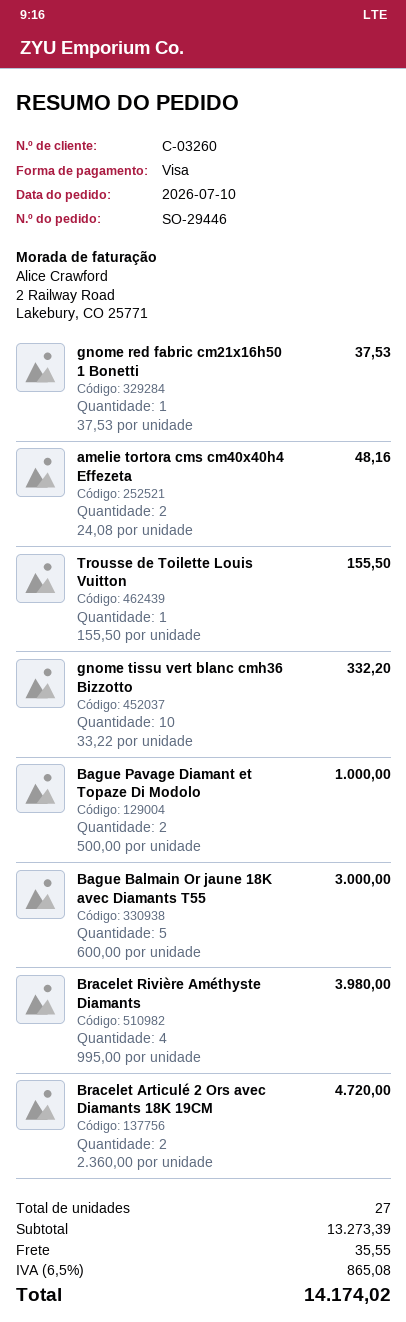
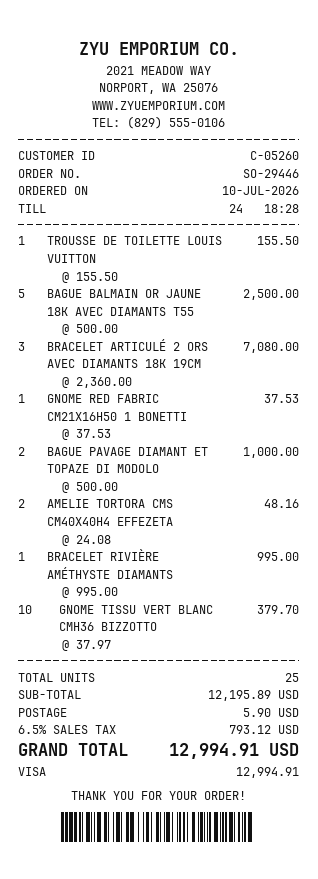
customer number: C-03260 -> C-05260
gnome tissu vert blanc cmh36 Bizzotto: 10 x 33.22 = 332.20 -> 10 x 37.97 = 379.70
Bague Balmain Or jaune 18K avec Diamants T55: 5 x 600.00 = 3000.00 -> 5 x 500.00 = 2500.00
Bracelet Rivière Améthyste Diamants: 4 x 995.00 = 3980.00 -> 1 x 995.00 = 995.00
Bracelet Articulé 2 Ors avec Diamants 18K 19CM: 2 x 2360.00 = 4720.00 -> 3 x 2360.00 = 7080.00
total quantity: 27 -> 25
subtotal: 13273.39 -> 12195.89
shipping: 35.55 -> 5.90
tax: 6.5% = 865.08 -> 6.5% = 793.12
total: 14174.02 -> 12994.91

